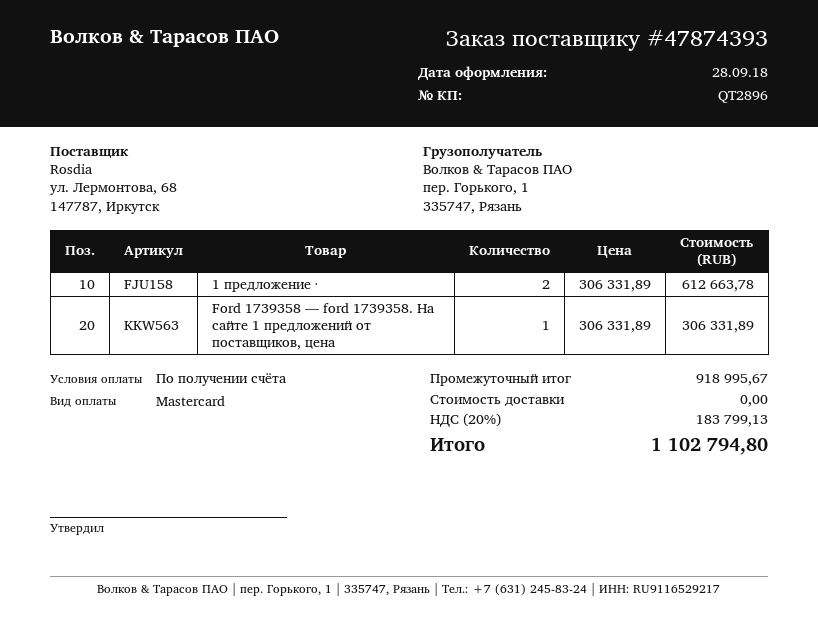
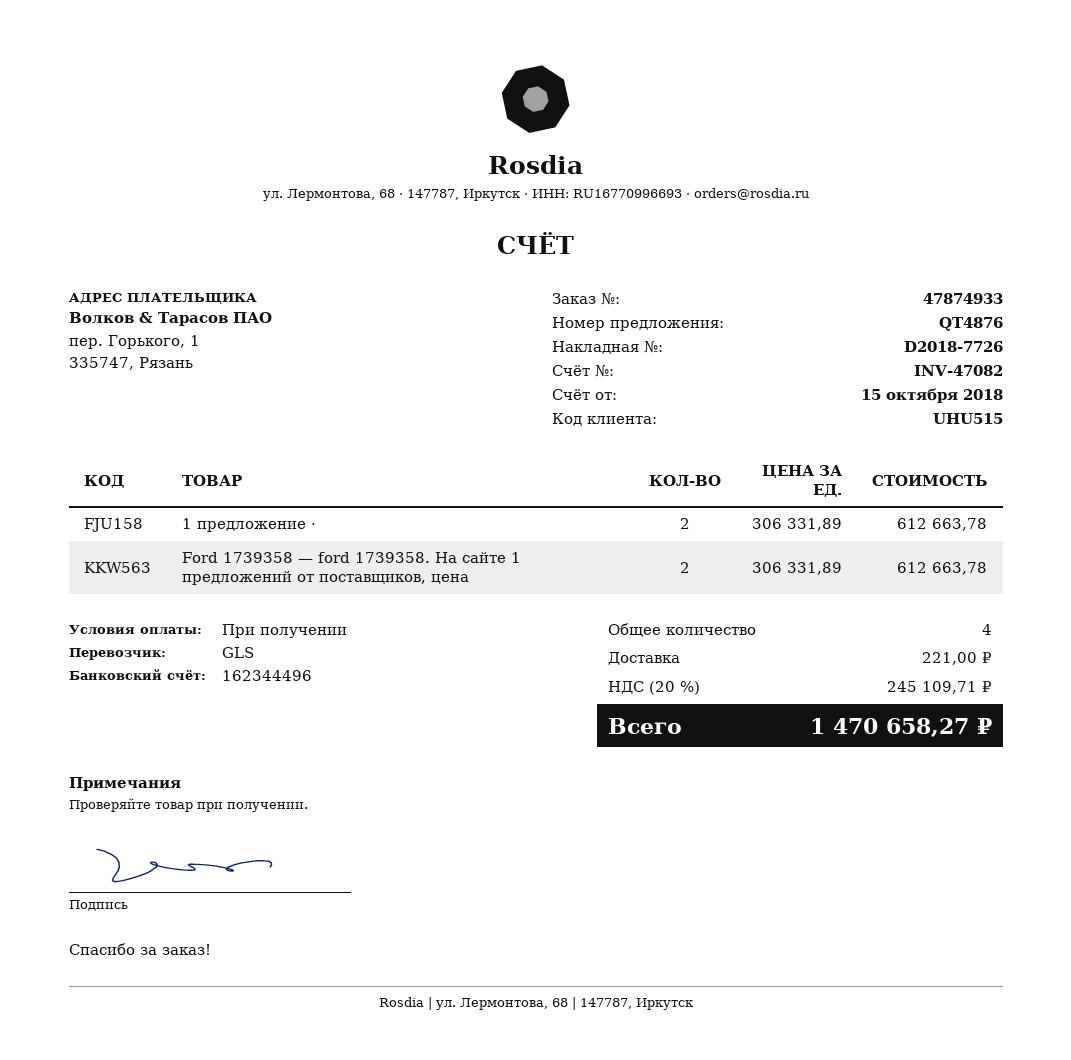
quote number: QT2896 -> QT4876
order number: 47874393 -> 47874933
Ford 1739358 — ford 1739358. На сайте 1 предложений от поставщиков, цена: 1 x 306331.89 = 306331.89 -> 2 x 306331.89 = 612663.78
shipping: 0.00 -> 221.00
tax: 20% = 183799.13 -> 20% = 245109.71
total: 1102794.80 -> 1470658.27

